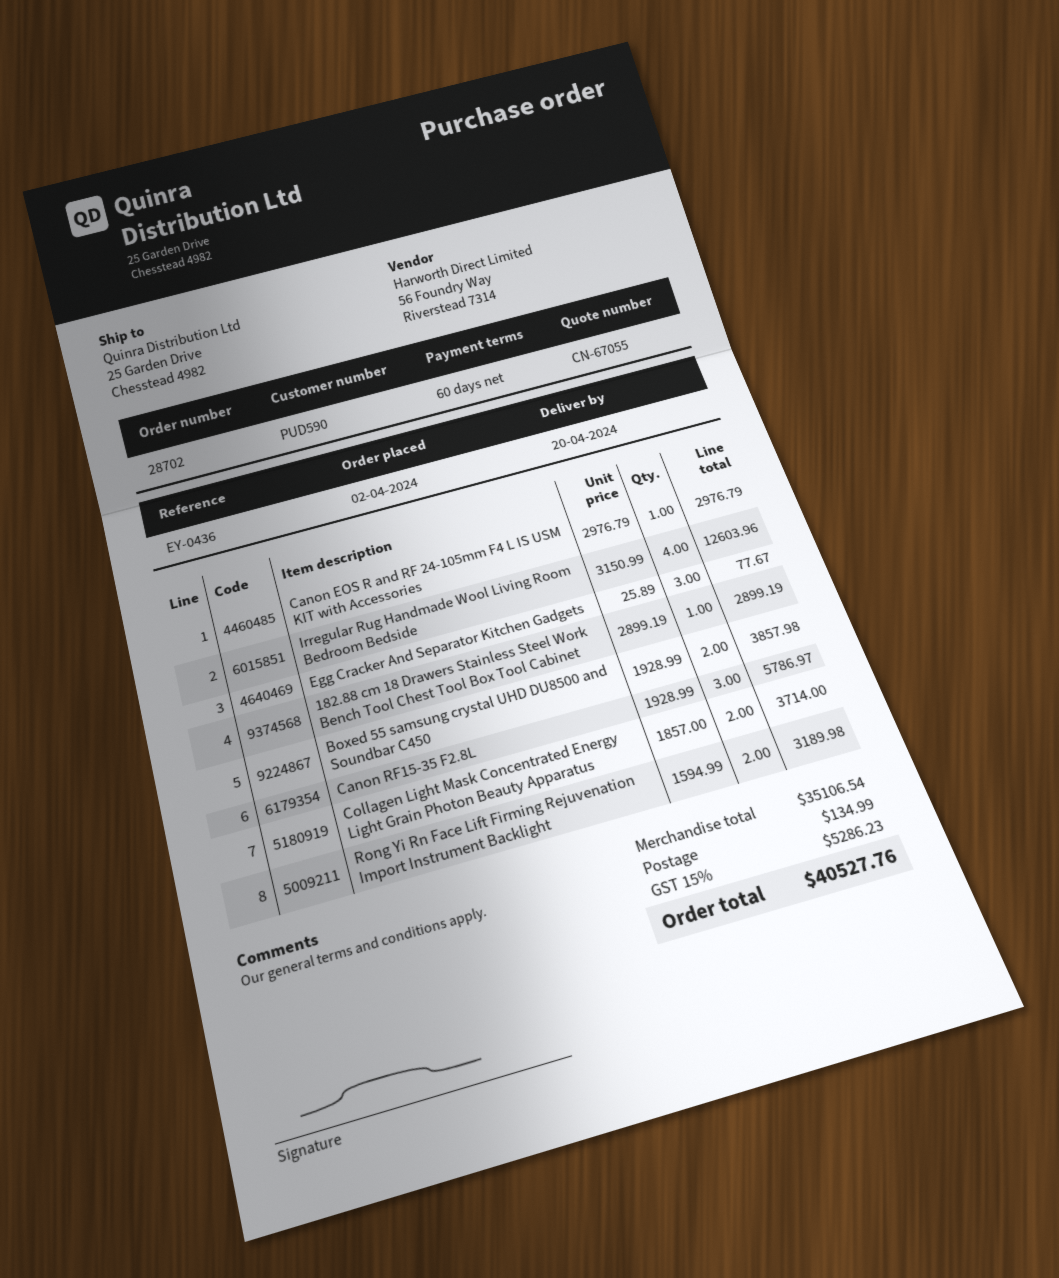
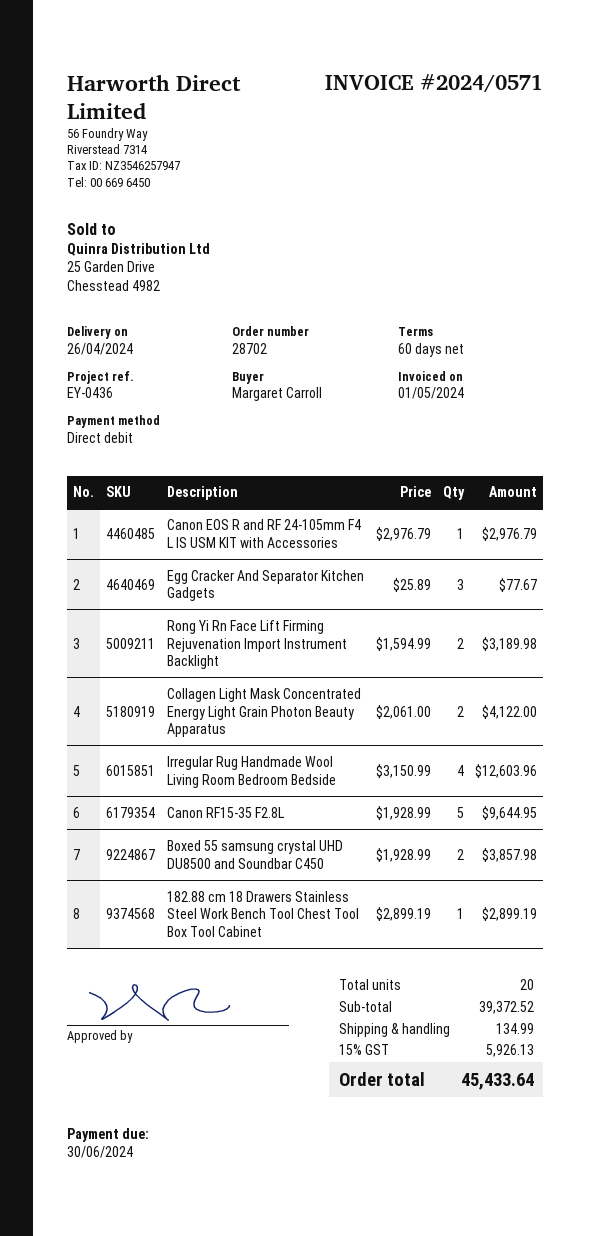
delivery date: 2024-04-20 -> 2024-04-26
Canon RF15-35 F2.8L: 3 x 1928.99 = 5786.97 -> 5 x 1928.99 = 9644.95
Collagen Light Mask Concentrated Energy Light Grain Photon Beauty Apparatus: 2 x 1857.00 = 3714.00 -> 2 x 2061.00 = 4122.00
subtotal: 35106.54 -> 39372.52
tax: 15% = 5286.23 -> 15% = 5926.13
total: 40527.76 -> 45433.64

